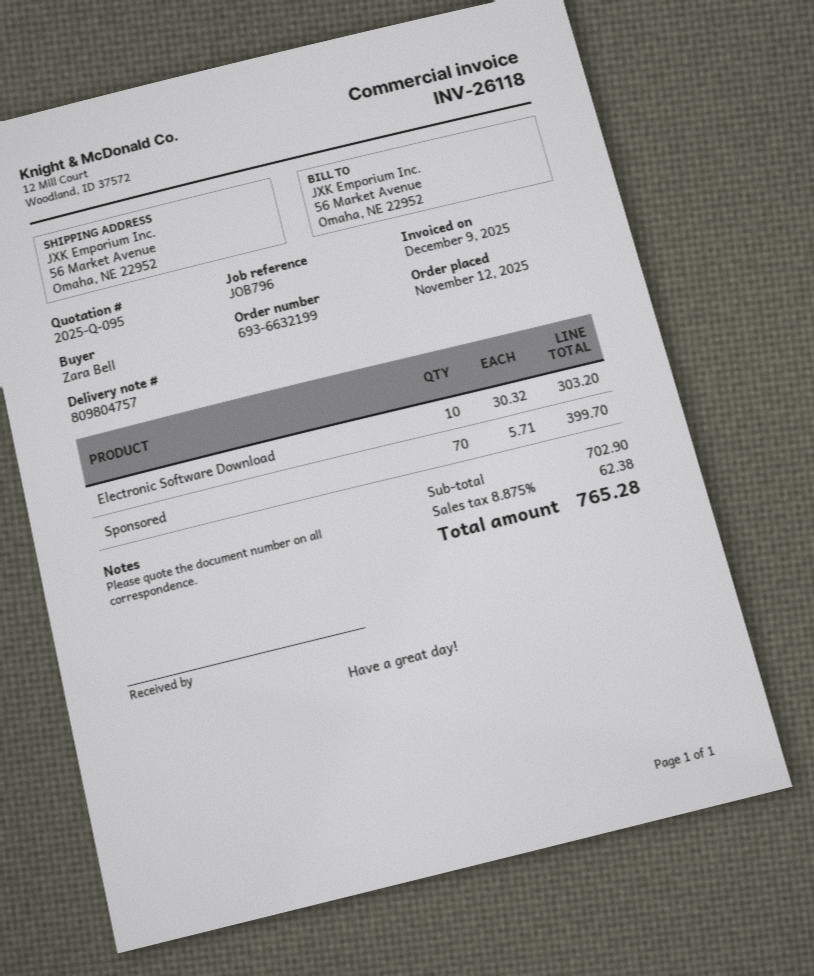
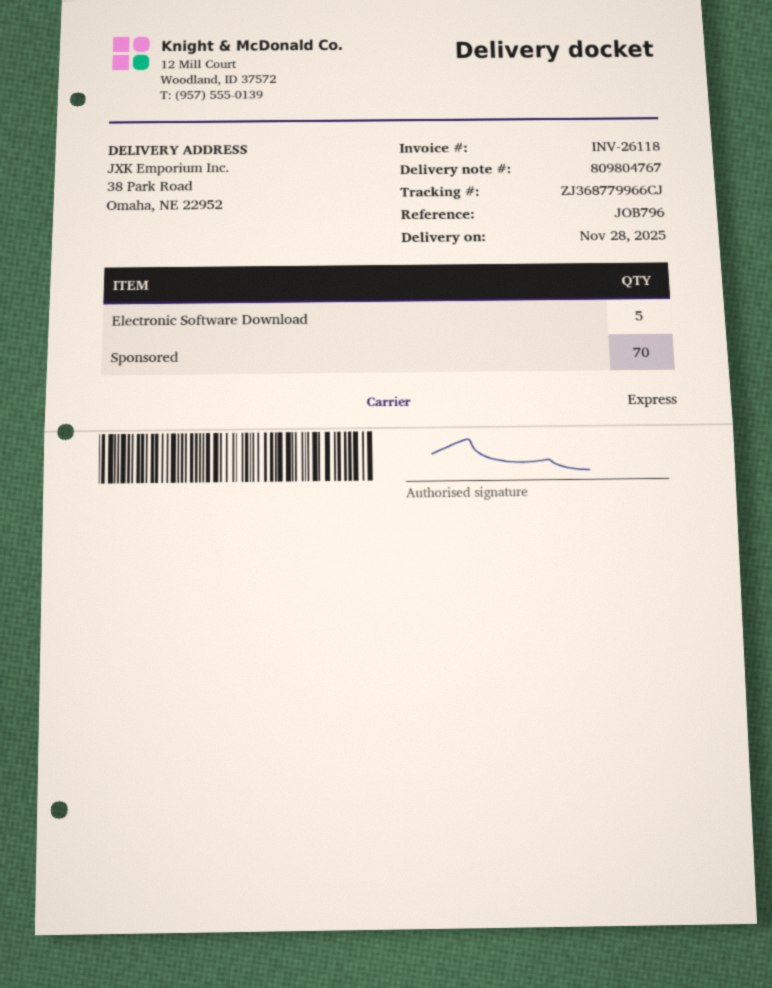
delivery note number: 809804757 -> 809804767
ship to: 56 Market Avenue, Omaha, NE 22952 -> 38 Park Road, Omaha, NE 22952
Electronic Software Download: 10 -> 5

